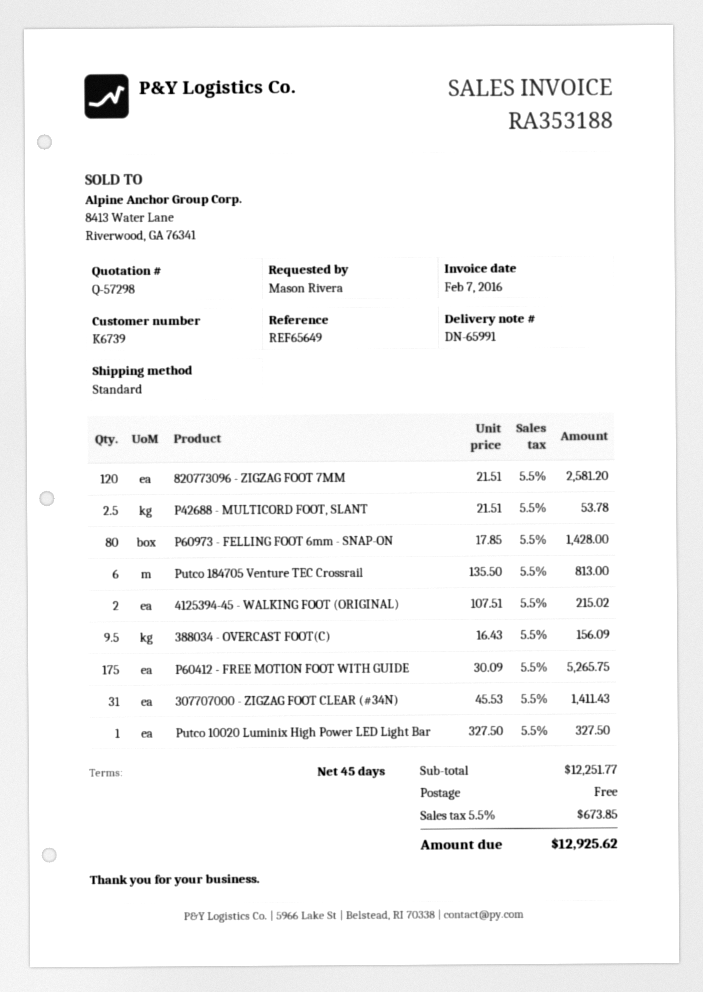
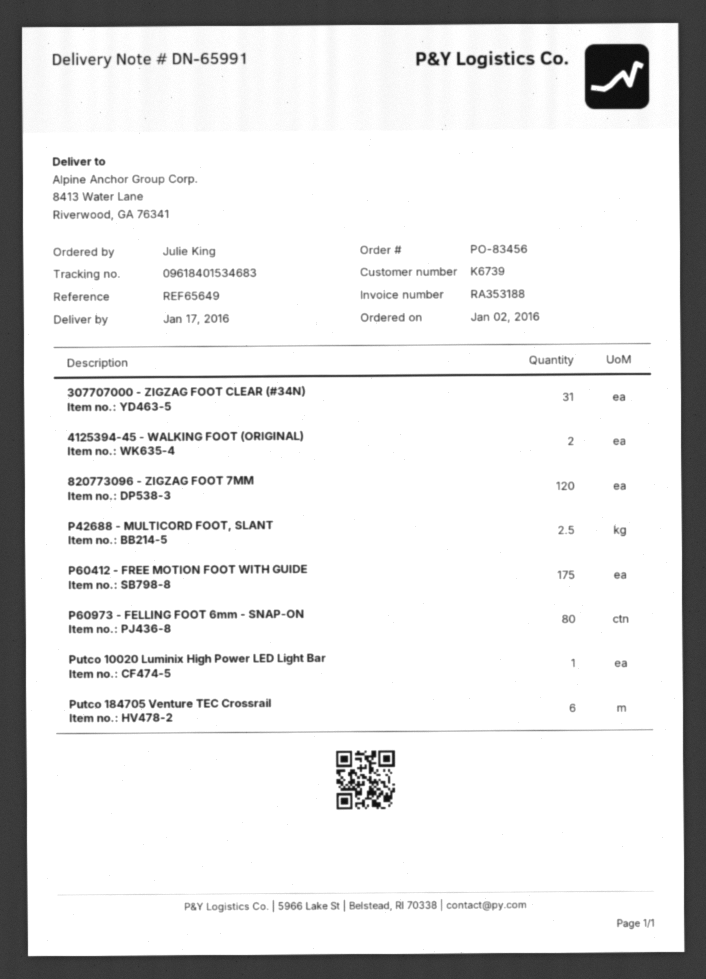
ordered by: Mason Rivera -> Julie King
388034 - OVERCAST FOOT(C): 9.5 -> none

